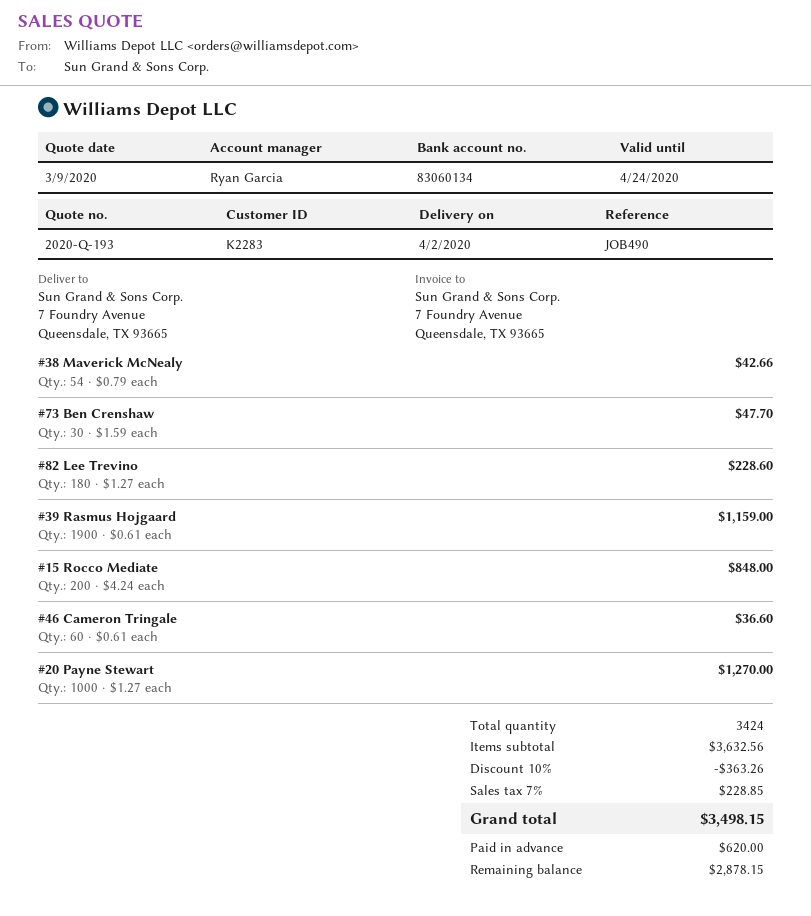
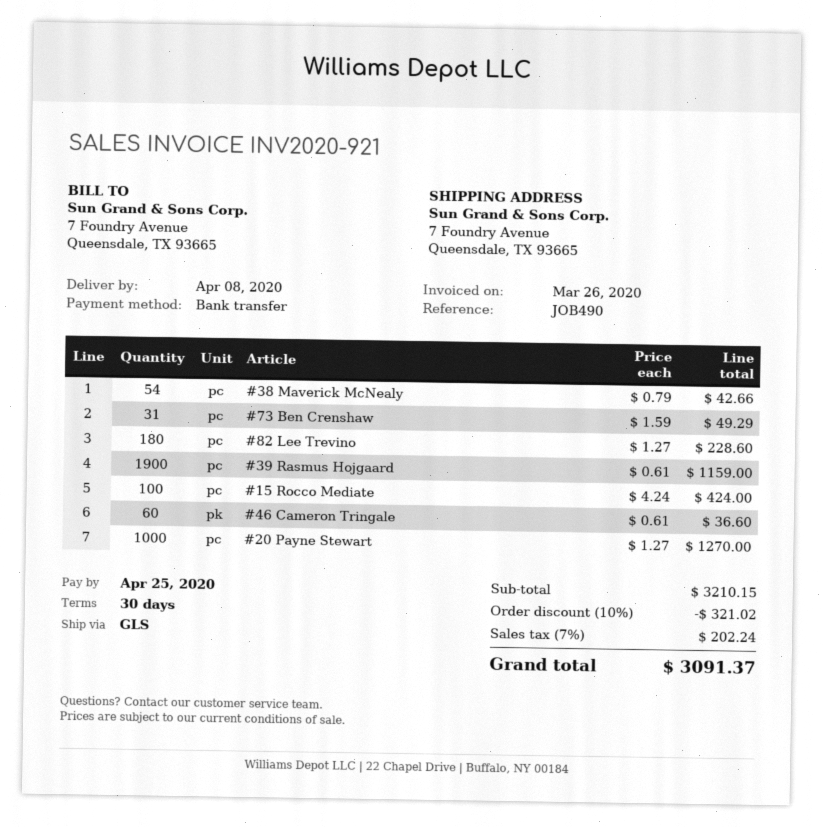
delivery date: 2020-04-02 -> 2020-04-08
#73 Ben Crenshaw: 30 x 1.59 = 47.70 -> 31 x 1.59 = 49.29
#15 Rocco Mediate: 200 x 4.24 = 848.00 -> 100 x 4.24 = 424.00
subtotal: 3632.56 -> 3210.15
discount: 10% = 363.26 -> 10% = 321.02
tax: 7% = 228.85 -> 7% = 202.24
total: 3498.15 -> 3091.37

